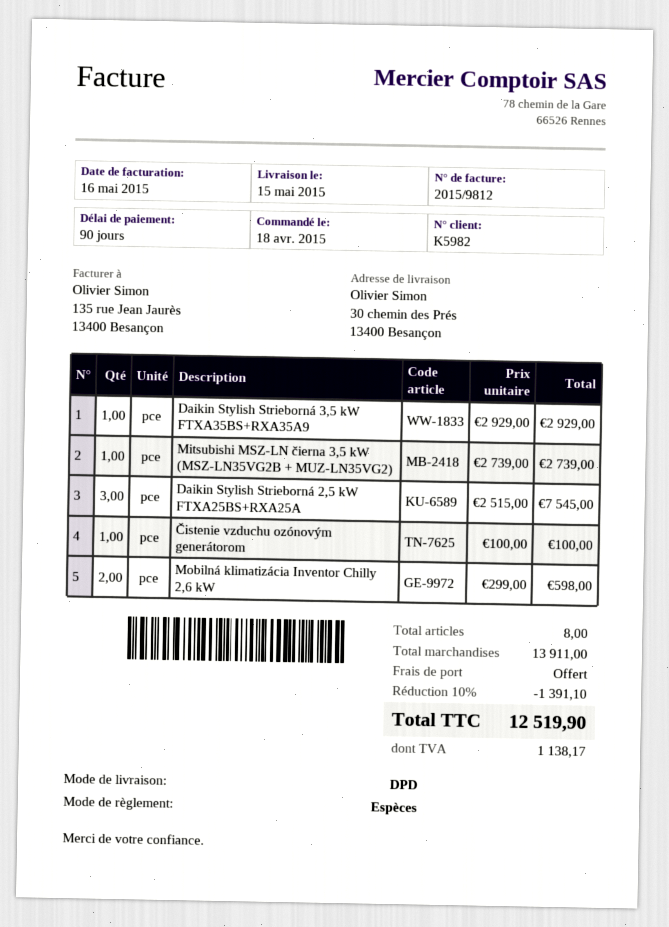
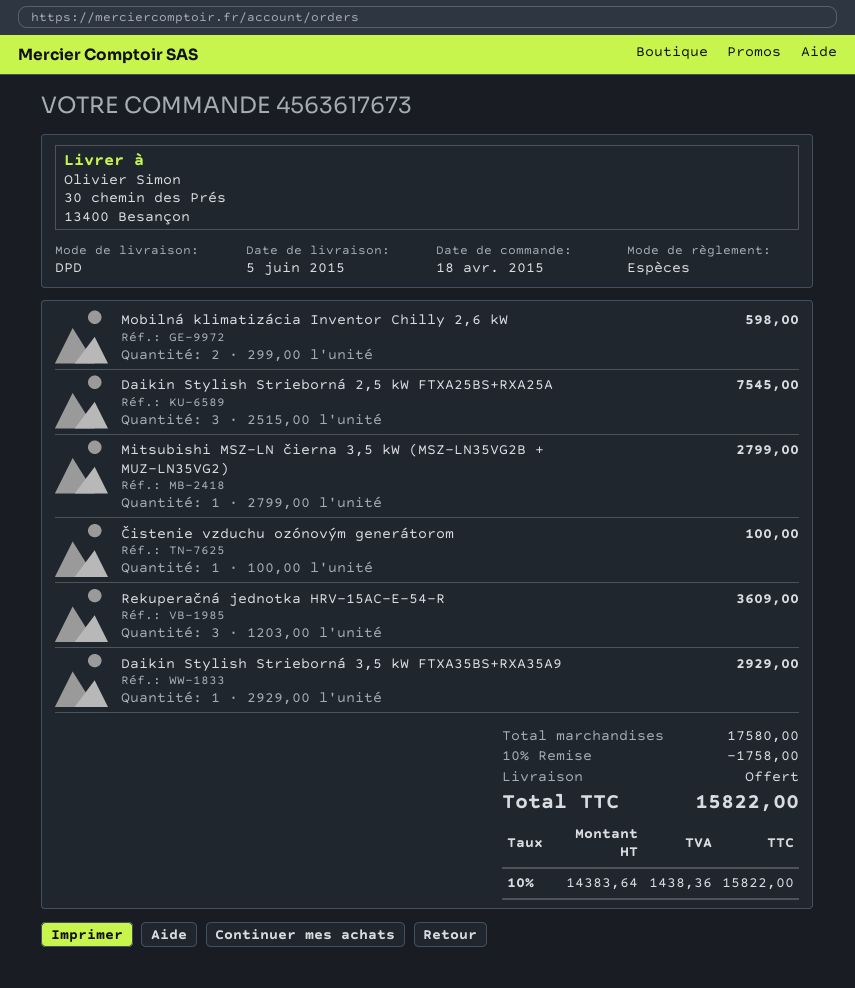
delivery date: 2015-05-15 -> 2015-06-05
Mitsubishi MSZ-LN čierna 3,5 kW (MSZ-LN35VG2B + MUZ-LN35VG2): 1 x 2739.00 = 2739.00 -> 1 x 2799.00 = 2799.00
Rekuperačná jednotka HRV-15AC-E-54-R: none -> 3 x 1203.00 = 3609.00
subtotal: 13911.00 -> 17580.00
discount: 10% = 1391.10 -> 10% = 1758.00
tax: 1138.17 -> 1438.36
total: 12519.90 -> 15822.00

